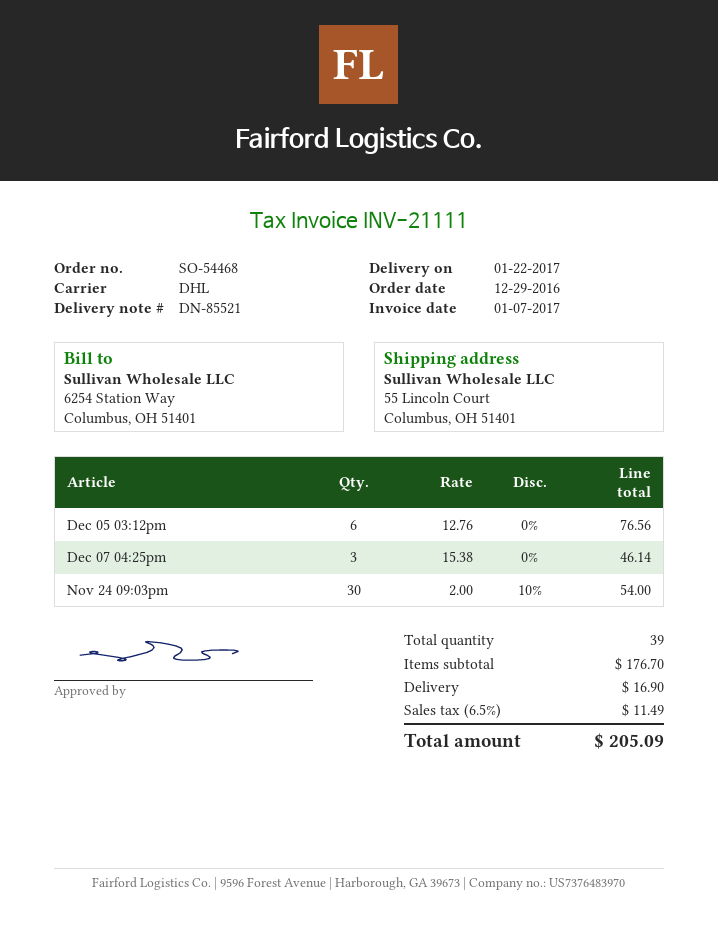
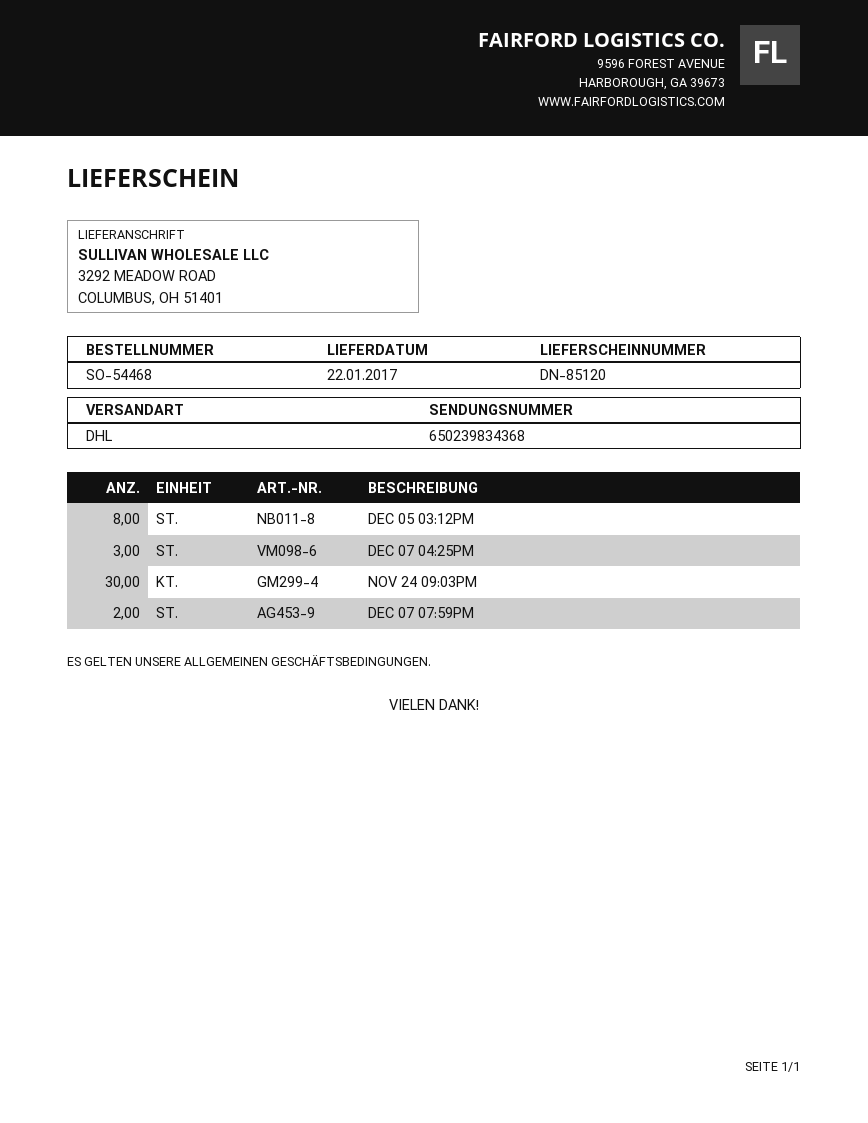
delivery note number: DN-85521 -> DN-85120
ship to: 55 Lincoln Court, Columbus, OH 51401 -> 3292 MEADOW ROAD, COLUMBUS, OH 51401
Dec 05 03:12pm: 6 -> 8
DEC 07 07:59PM: none -> 2

